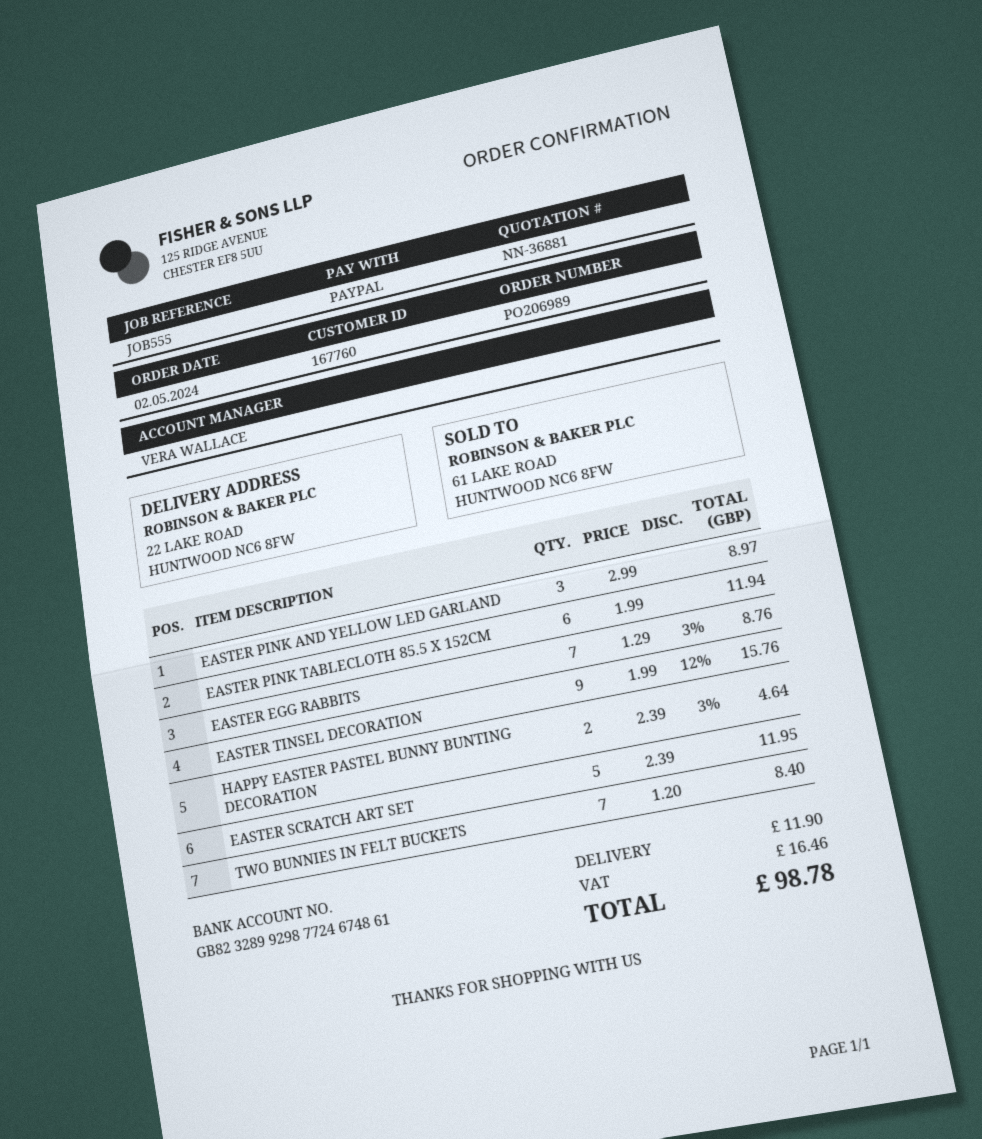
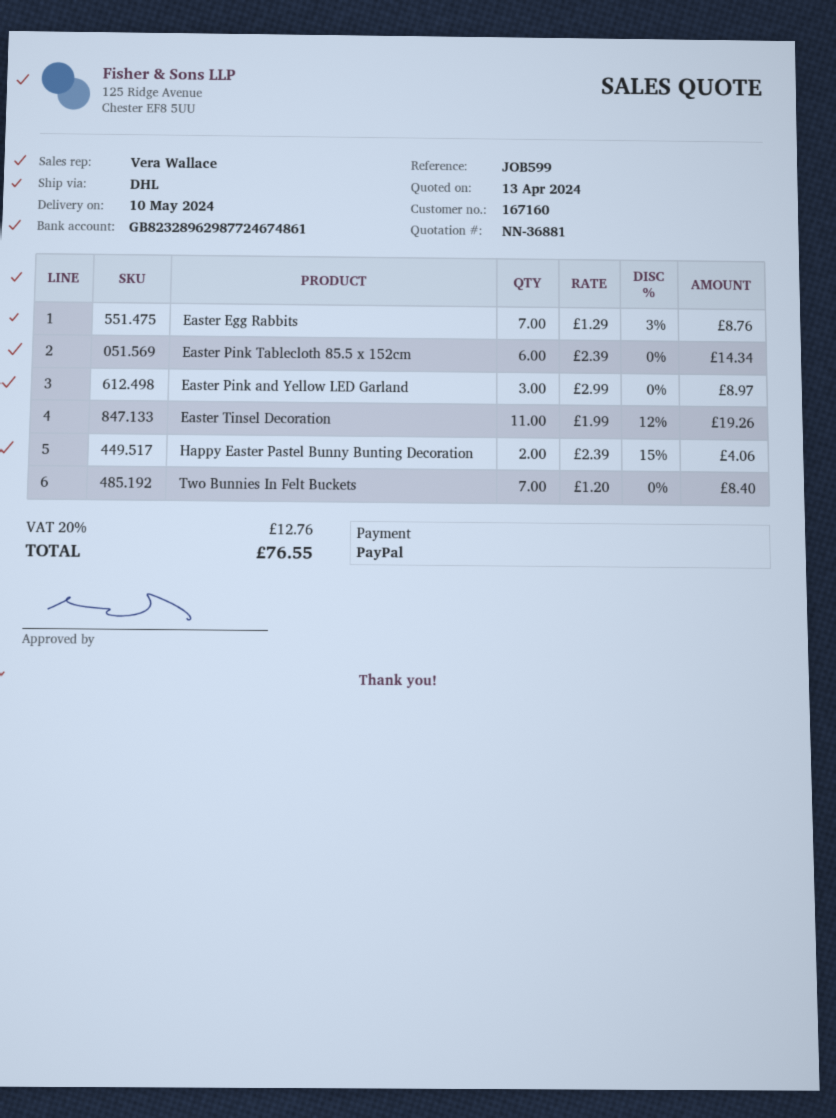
customer number: 167760 -> 167160
reference: JOB555 -> JOB599
bank account: GB82328992987724674861 -> GB82328962987724674861
EASTER PINK TABLECLOTH 85.5 X 152CM: 6 x 1.99 = 11.94 -> 6 x 2.39 = 14.34
EASTER TINSEL DECORATION: 9 x 1.99 - 12% = 15.76 -> 11 x 1.99 - 12% = 19.26
HAPPY EASTER PASTEL BUNNY BUNTING DECORATION: 2 x 2.39 - 3% = 4.64 -> 2 x 2.39 - 15% = 4.06
EASTER SCRATCH ART SET: 5 x 2.39 = 11.95 -> none
shipping: 11.90 -> none
tax: 16.46 -> 12.76
total: 98.78 -> 76.55

